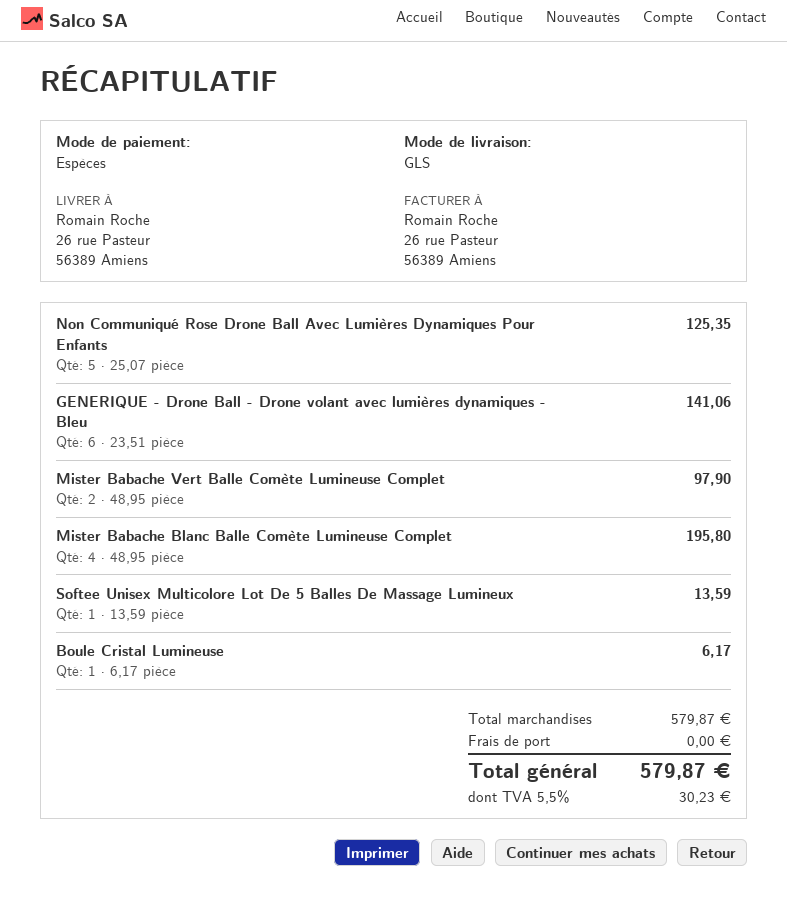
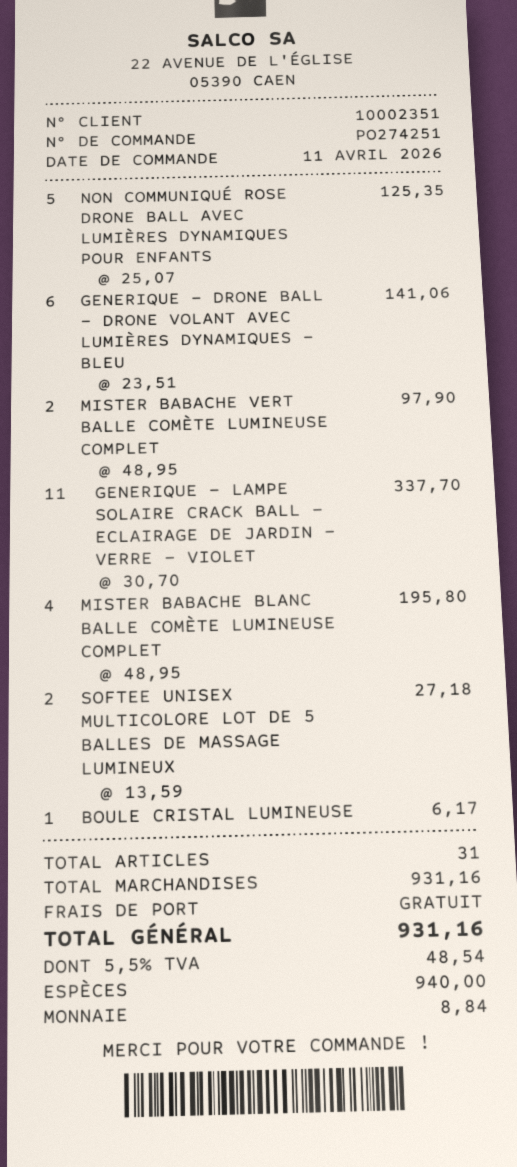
Softee Unisex Multicolore Lot De 5 Balles De Massage Lumineux: 1 x 13.59 = 13.59 -> 2 x 13.59 = 27.18
GENERIQUE - LAMPE SOLAIRE CRACK BALL - ECLAIRAGE DE JARDIN - VERRE - VIOLET: none -> 11 x 30.70 = 337.70
subtotal: 579.87 -> 931.16
tax: 5.5% = 30.23 -> 5.5% = 48.54
total: 579.87 -> 931.16

